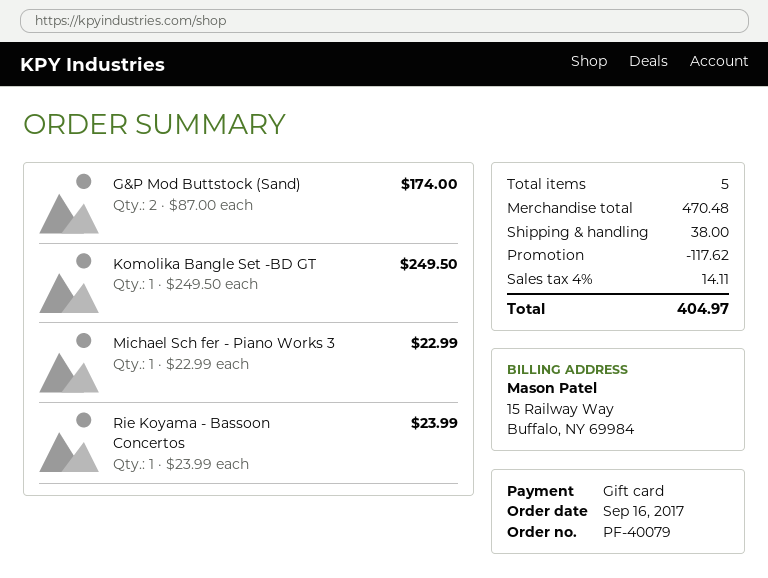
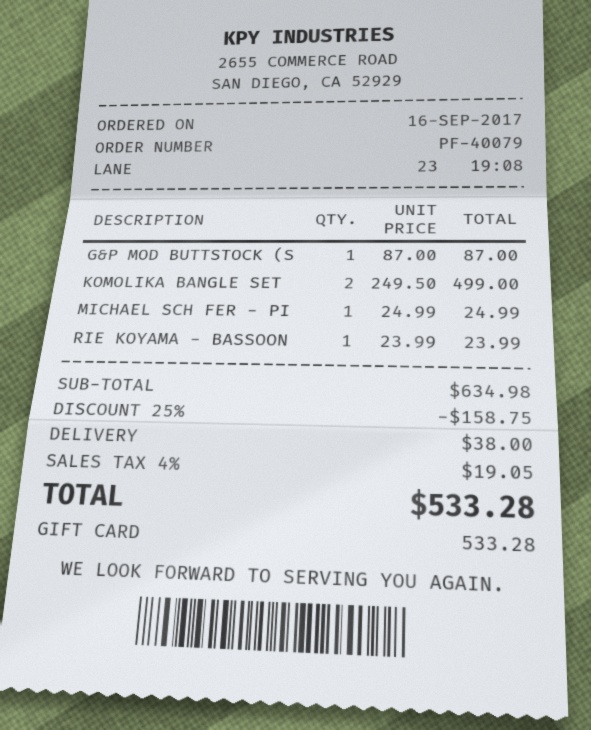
G&P Mod Buttstock (Sand): 2 x 87.00 = 174.00 -> 1 x 87.00 = 87.00
Komolika Bangle Set -BD GT: 1 x 249.50 = 249.50 -> 2 x 249.50 = 499.00
Michael Sch fer - Piano Works 3: 1 x 22.99 = 22.99 -> 1 x 24.99 = 24.99
subtotal: 470.48 -> 634.98
discount: 117.62 -> 158.75
tax: 4% = 14.11 -> 4% = 19.05
total: 404.97 -> 533.28

